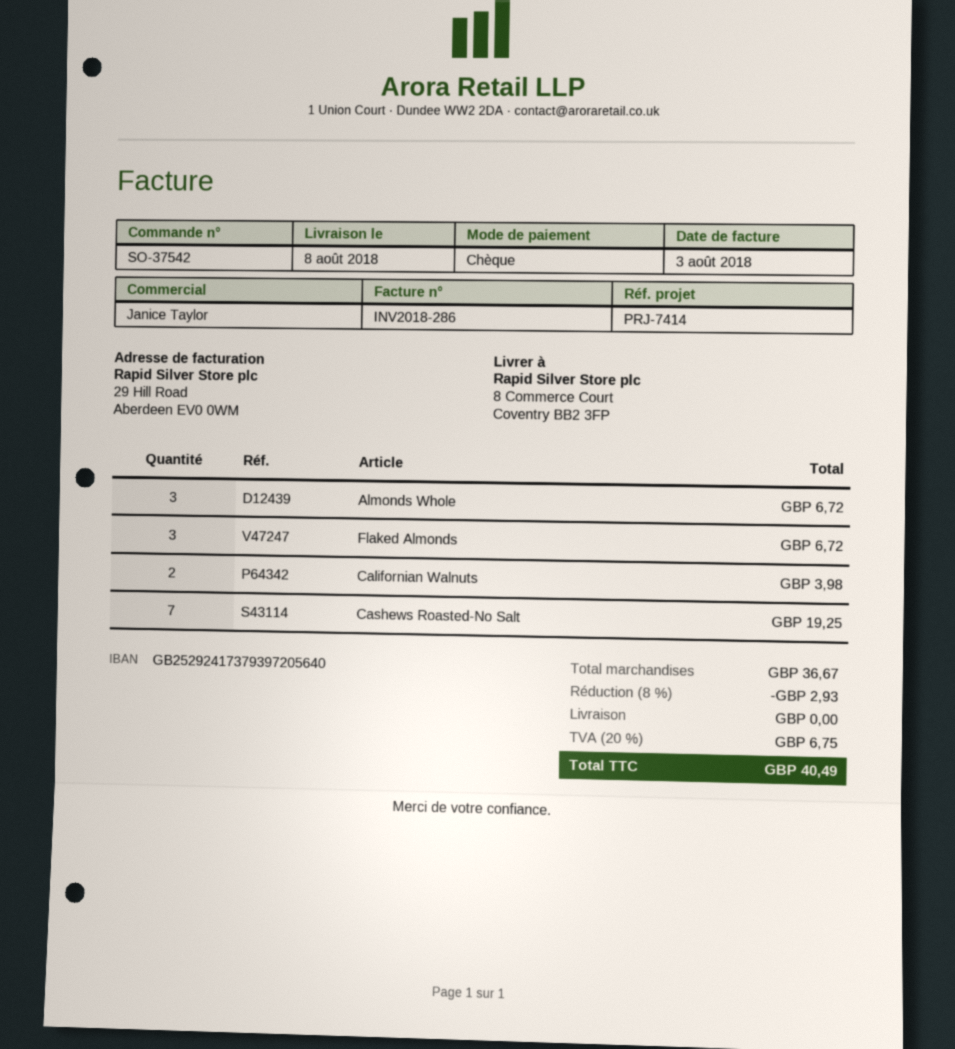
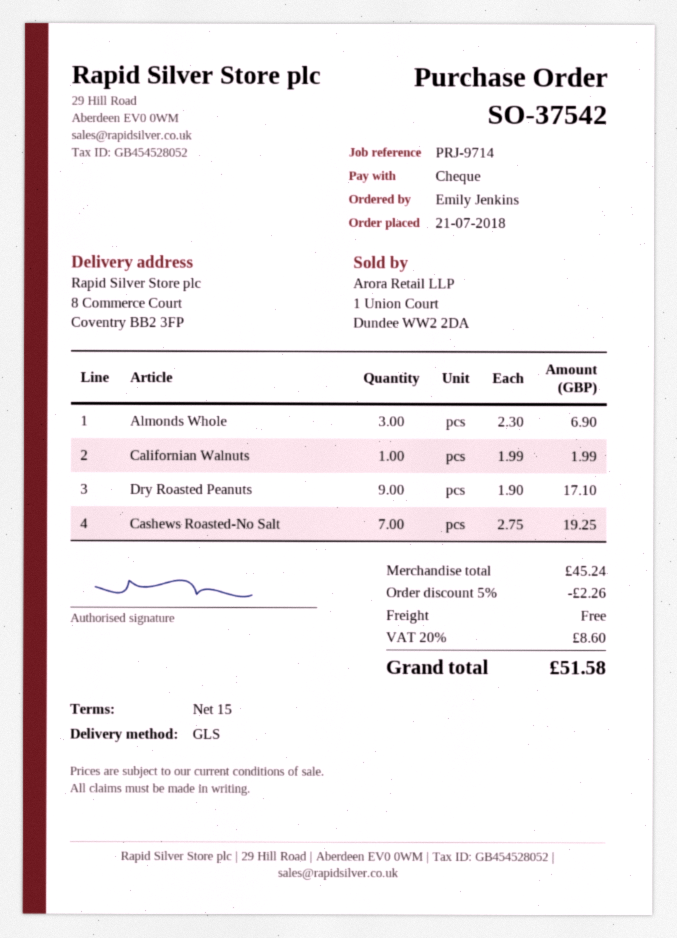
reference: PRJ-7414 -> PRJ-9714
Almonds Whole: 3 for 6.72 -> 3 for 6.90
Flaked Almonds: 3 for 6.72 -> none
Californian Walnuts: 2 for 3.98 -> 1 for 1.99
Dry Roasted Peanuts: none -> 9 for 17.10
subtotal: 36.67 -> 45.24
discount: 8% = 2.93 -> 5% = 2.26
tax: 20% = 6.75 -> 20% = 8.60
total: 40.49 -> 51.58

